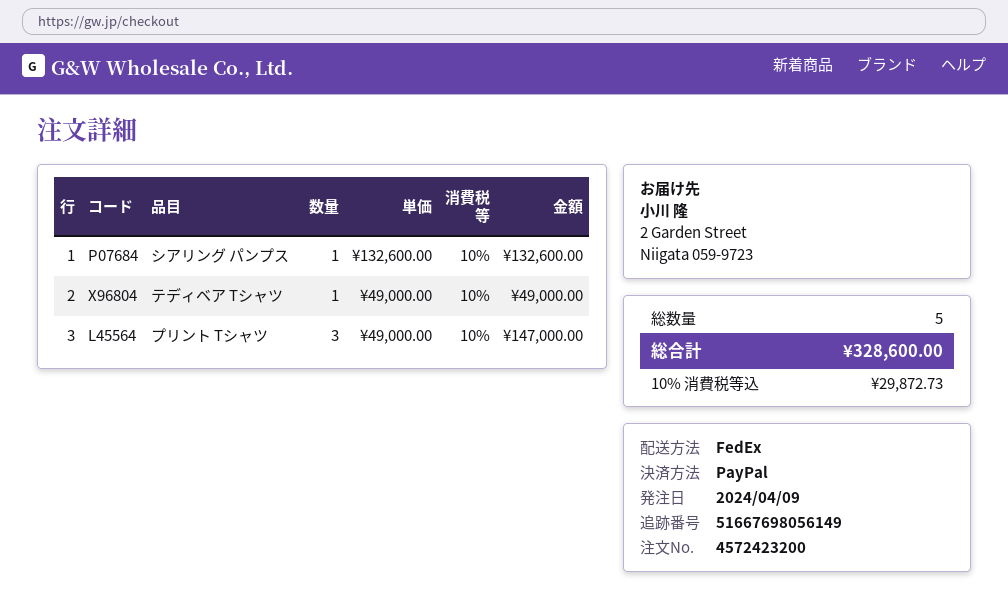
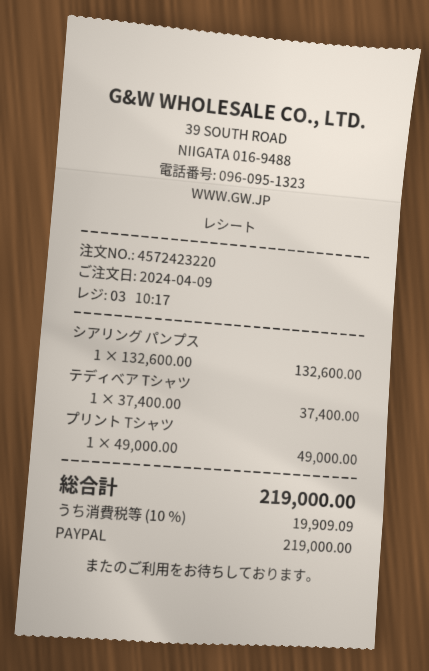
order number: 4572423200 -> 4572423220
テディベア Tシャツ: 1 x 49000.00 = 49000.00 -> 1 x 37400.00 = 37400.00
プリント Tシャツ: 3 x 49000.00 = 147000.00 -> 1 x 49000.00 = 49000.00
tax: 10% = 29872.73 -> 10% = 19909.09
total: 328600.00 -> 219000.00

